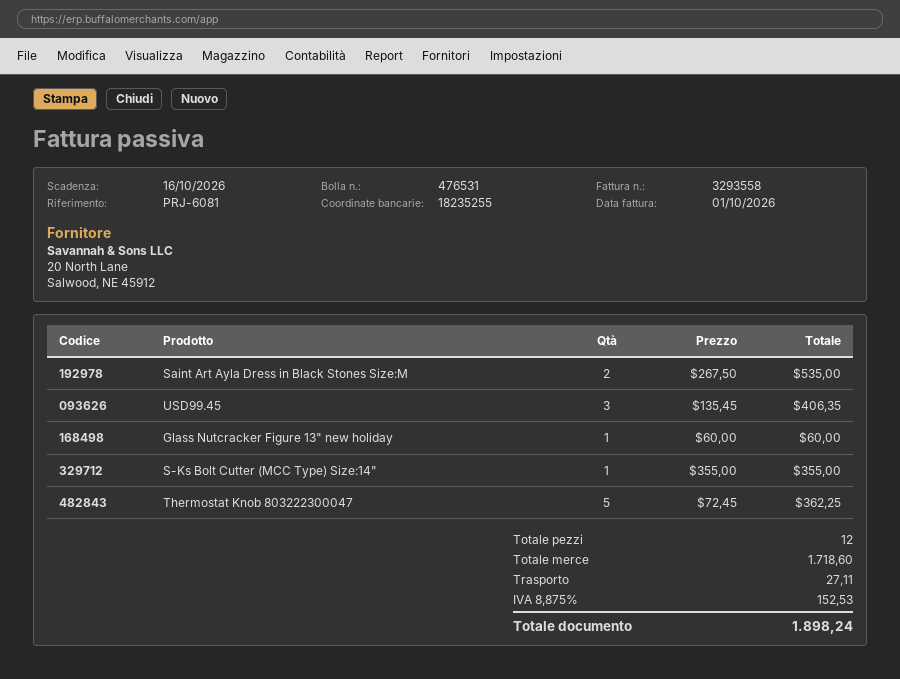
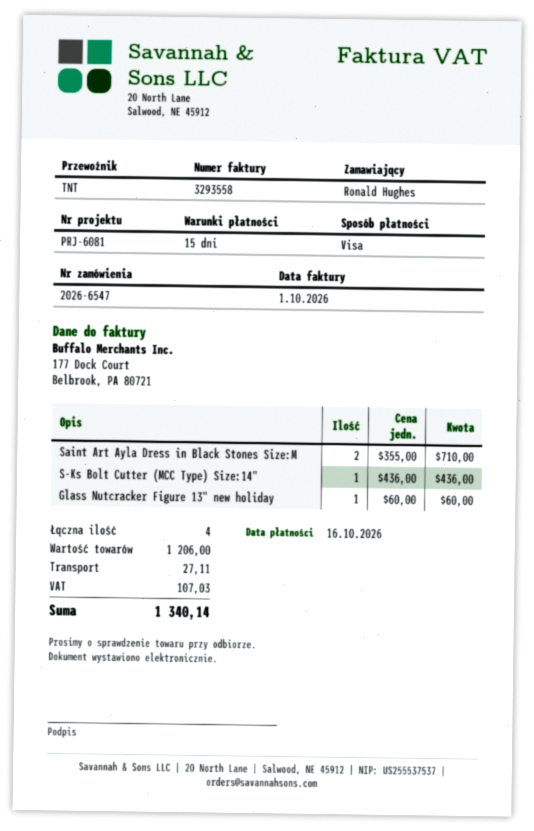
Saint Art Ayla Dress in Black Stones Size:M: 2 x 267.50 = 535.00 -> 2 x 355.00 = 710.00
USD99.45: 3 x 135.45 = 406.35 -> none
S-Ks Bolt Cutter (MCC Type) Size:14": 1 x 355.00 = 355.00 -> 1 x 436.00 = 436.00
Thermostat Knob 803222300047: 5 x 72.45 = 362.25 -> none
total quantity: 12 -> 4
subtotal: 1718.60 -> 1206.00
tax: 152.53 -> 107.03
total: 1898.24 -> 1340.14

